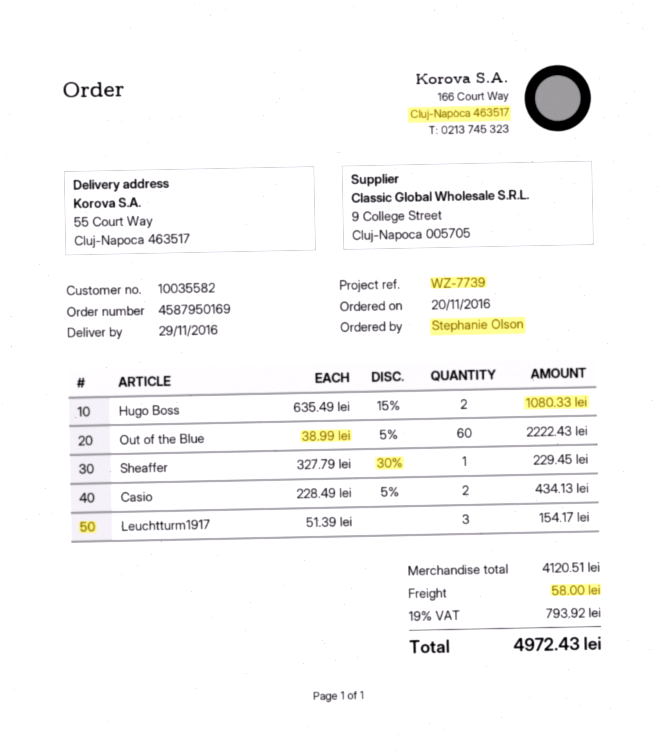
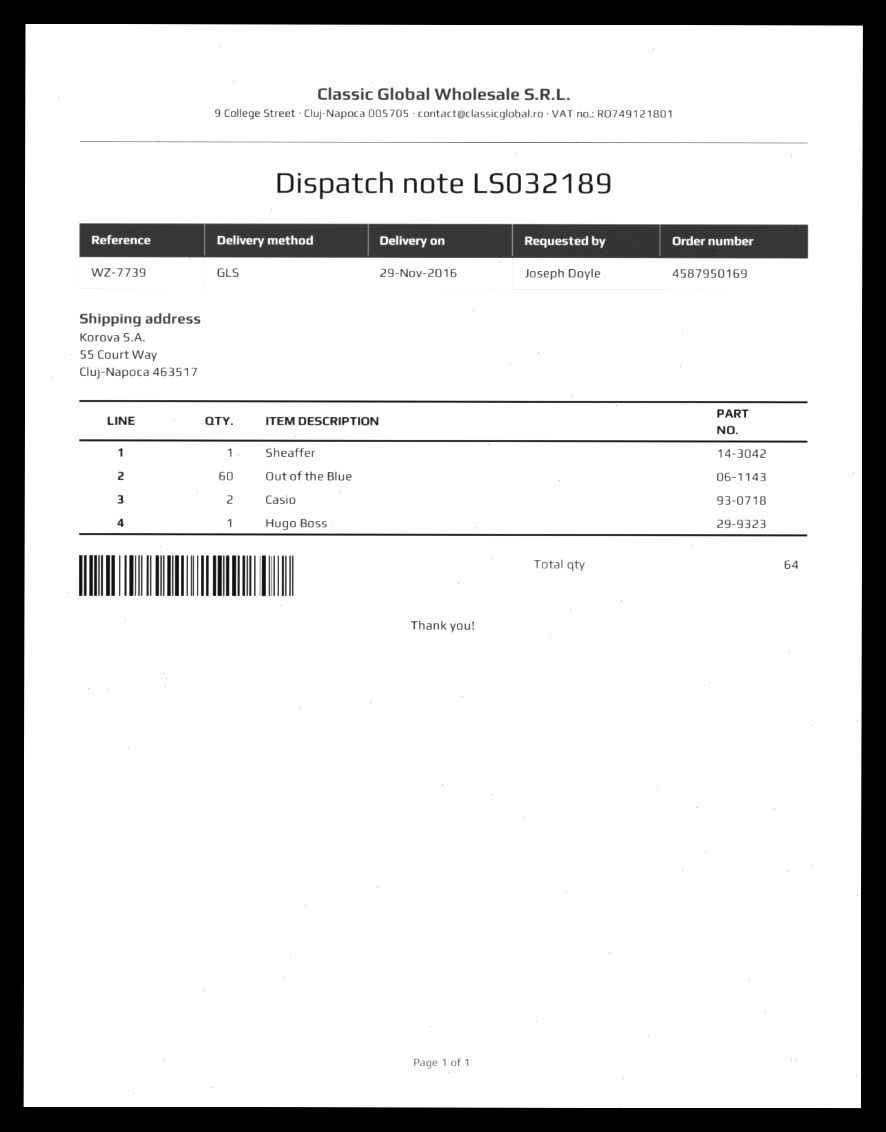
ordered by: Stephanie Olson -> Joseph Doyle
Hugo Boss: 2 -> 1
Leuchtturm1917: 3 -> none

